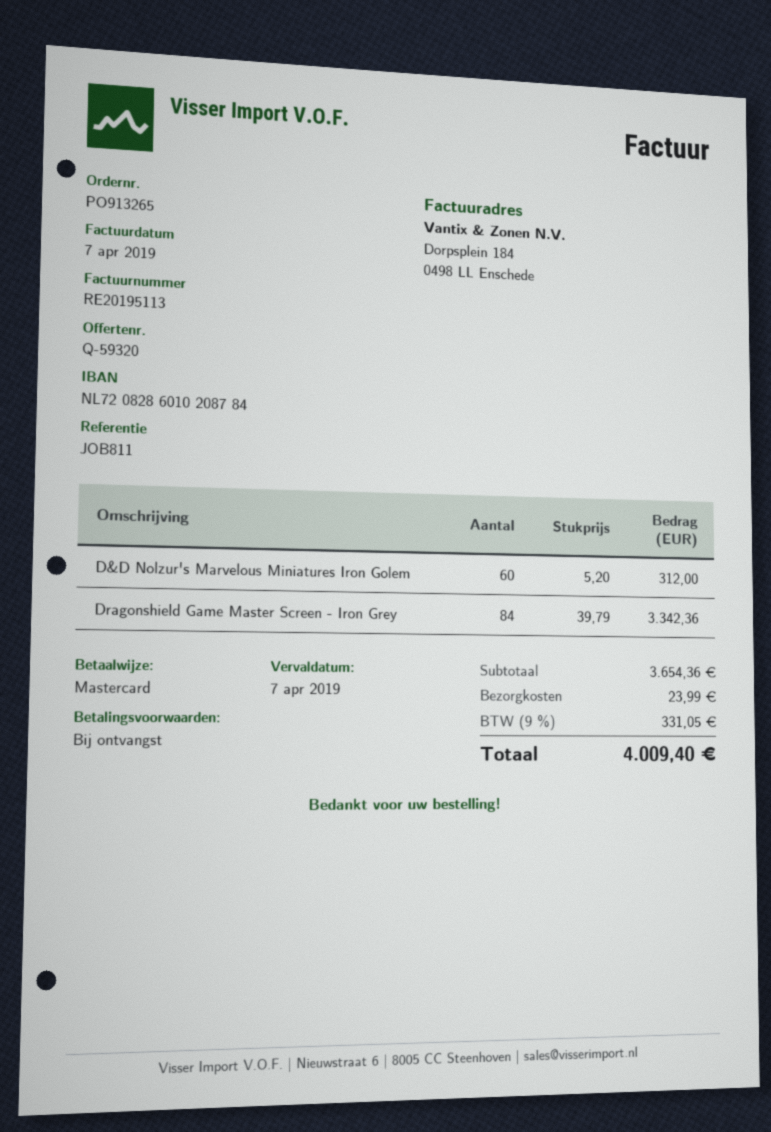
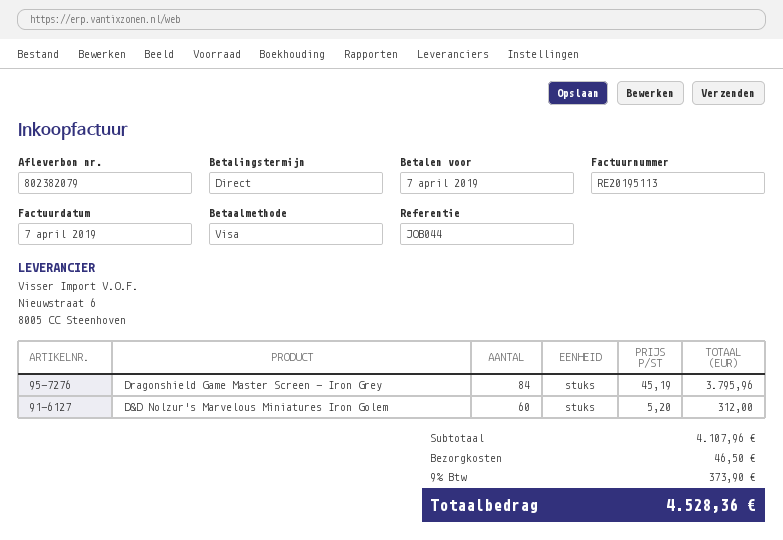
reference: JOB811 -> JOB044
payment method: Mastercard -> Visa
Dragonshield Game Master Screen - Iron Grey: 84 x 39.79 = 3342.36 -> 84 x 45.19 = 3795.96
subtotal: 3654.36 -> 4107.96
shipping: 23.99 -> 46.50
tax: 9% = 331.05 -> 9% = 373.90
total: 4009.40 -> 4528.36

